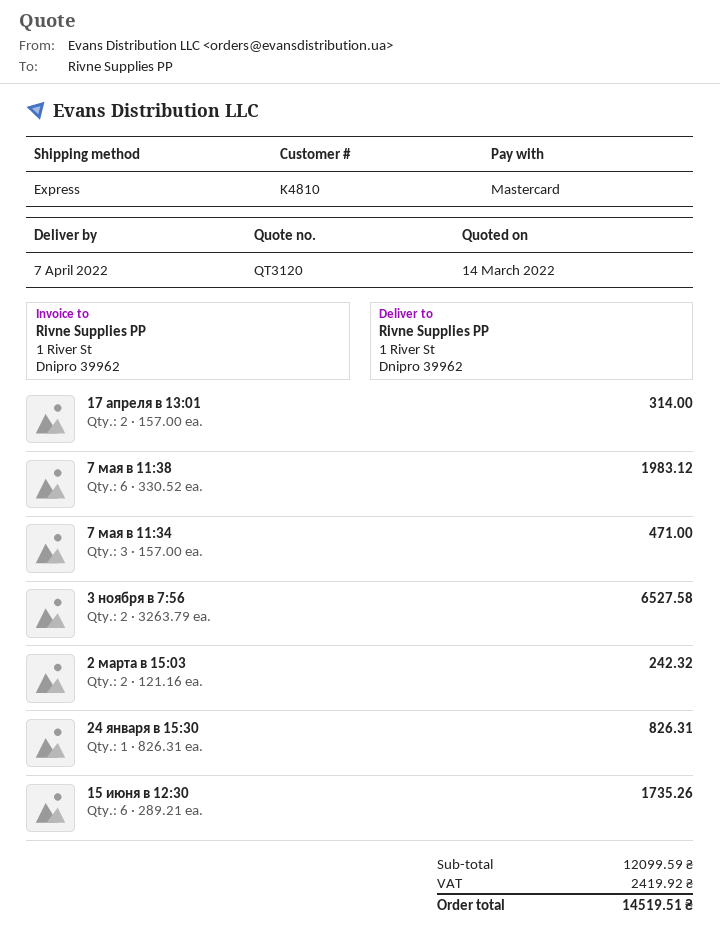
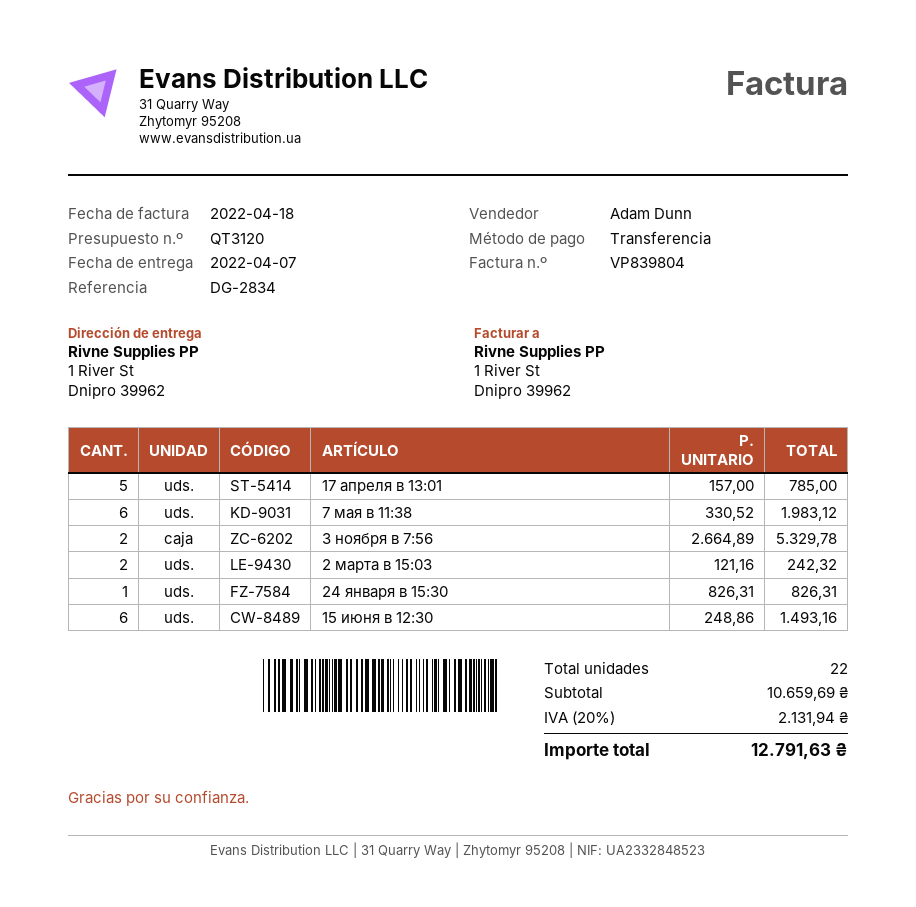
payment method: Mastercard -> bank transfer
17 апреля в 13:01: 2 x 157.00 = 314.00 -> 5 x 157.00 = 785.00
7 мая в 11:34: 3 x 157.00 = 471.00 -> none
3 ноября в 7:56: 2 x 3263.79 = 6527.58 -> 2 x 2664.89 = 5329.78
15 июня в 12:30: 6 x 289.21 = 1735.26 -> 6 x 248.86 = 1493.16
subtotal: 12099.59 -> 10659.69
tax: 2419.92 -> 2131.94
total: 14519.51 -> 12791.63

